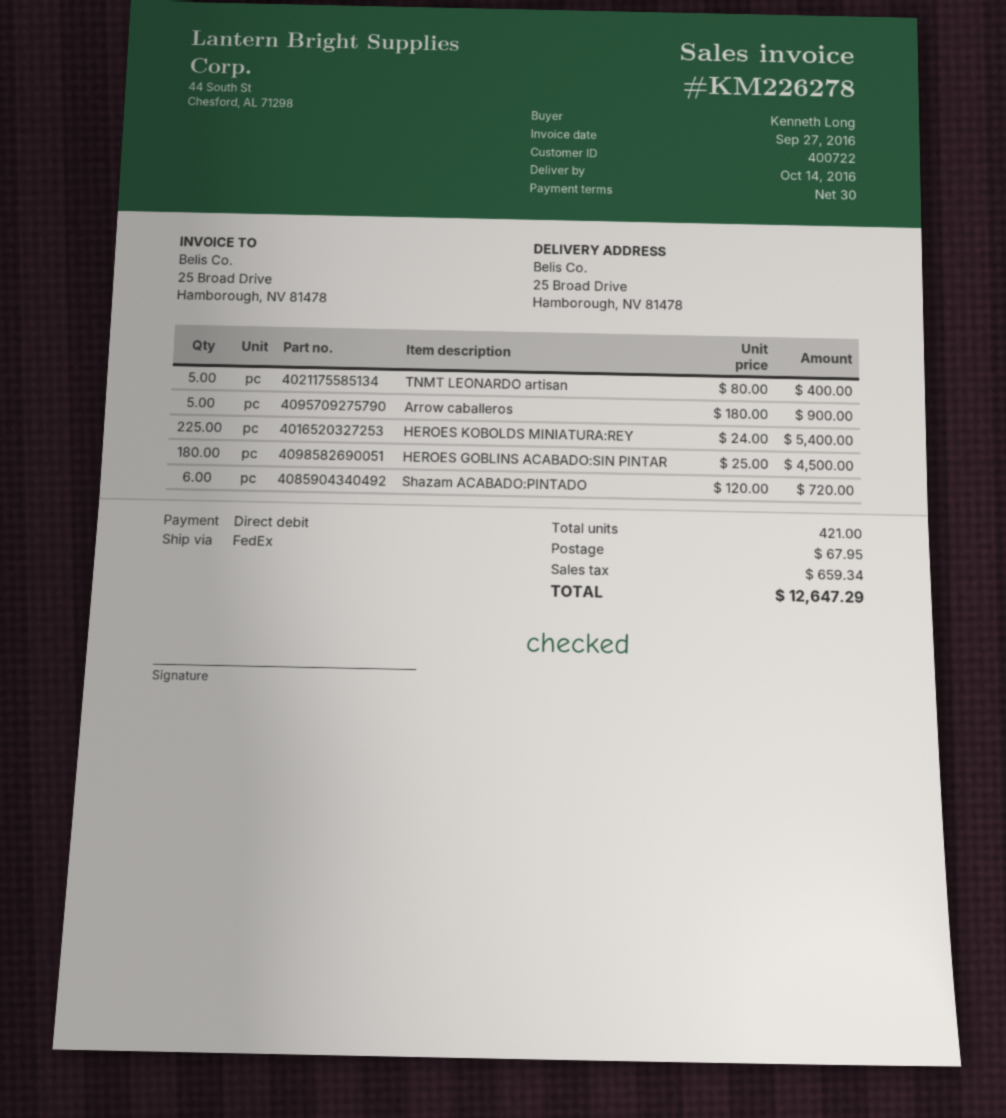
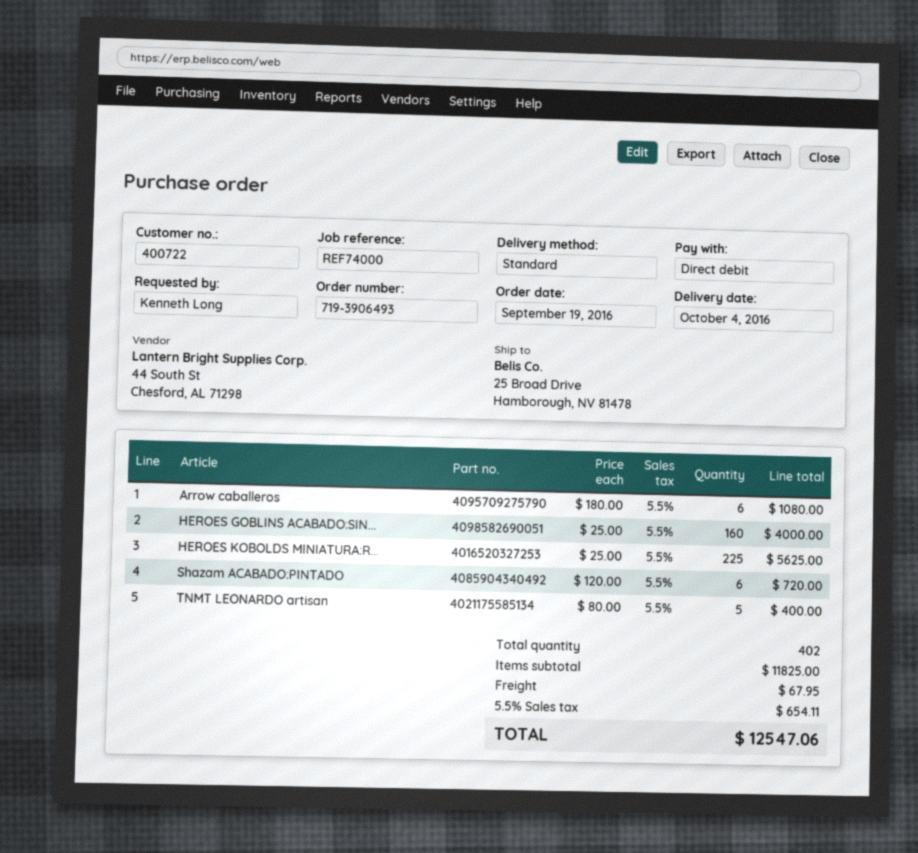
delivery date: 2016-10-14 -> 2016-10-04
shipping method: FedEx -> standard
Arrow caballeros: 5 x 180.00 = 900.00 -> 6 x 180.00 = 1080.00
HEROES KOBOLDS MINIATURA:REY: 225 x 24.00 = 5400.00 -> 225 x 25.00 = 5625.00
HEROES GOBLINS ACABADO:SIN PINTAR: 180 x 25.00 = 4500.00 -> 160 x 25.00 = 4000.00
total quantity: 421 -> 402
tax: 659.34 -> 654.11
total: 12647.29 -> 12547.06

